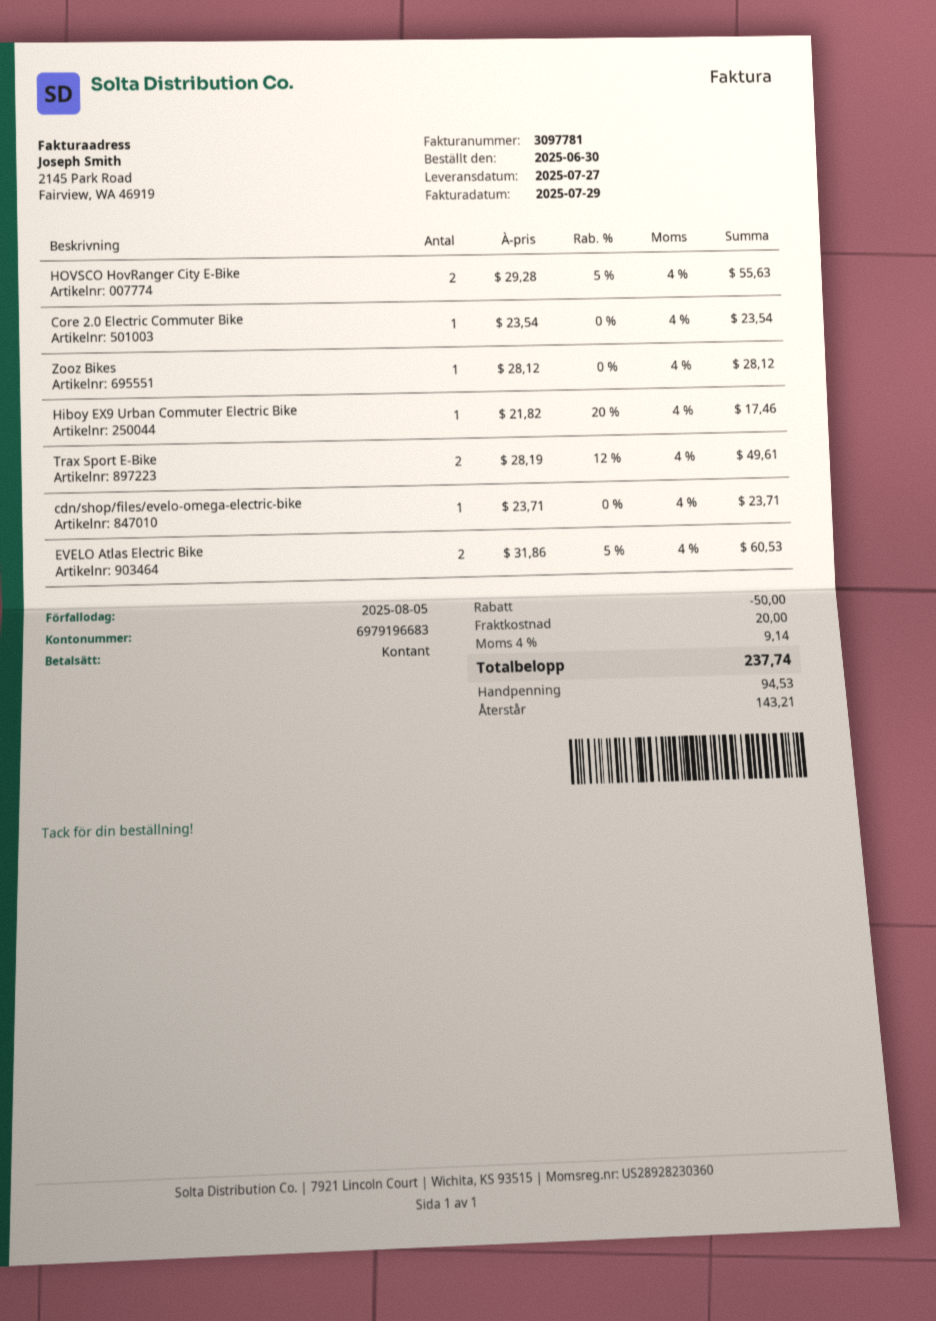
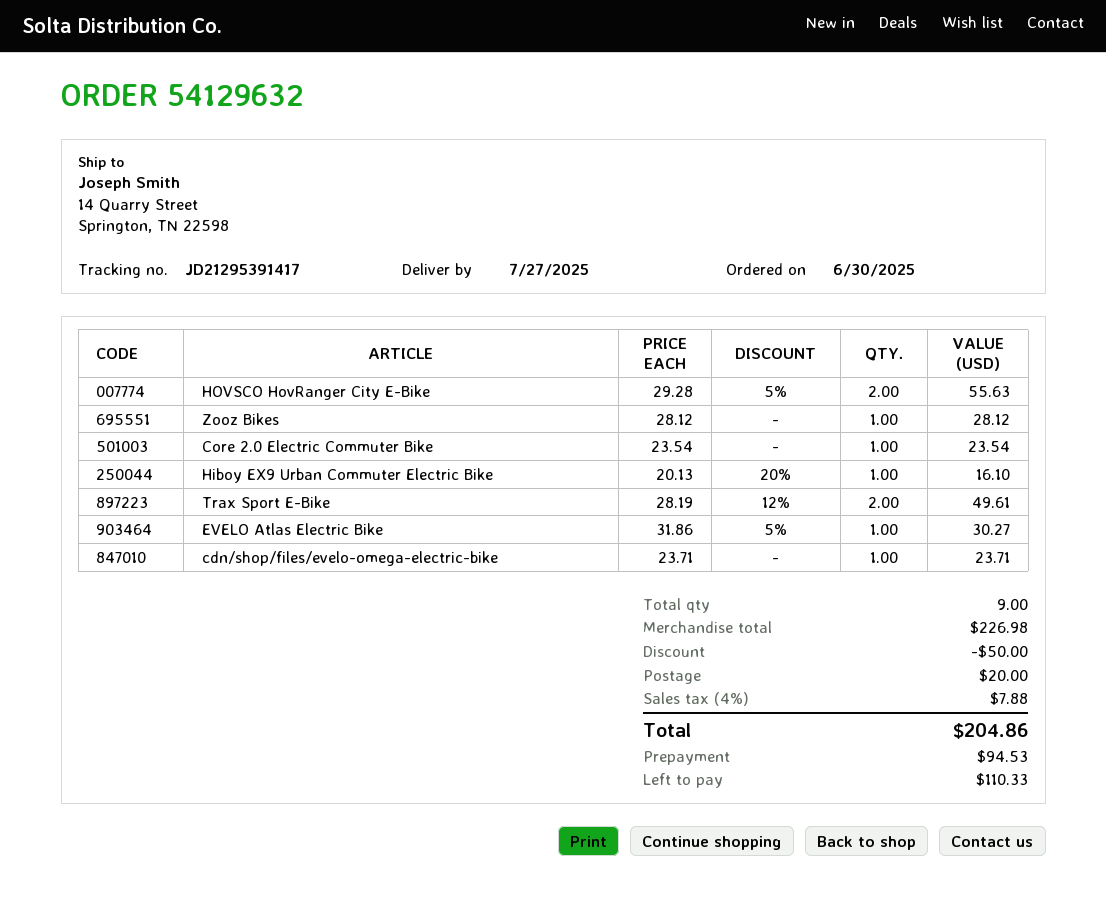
Hiboy EX9 Urban Commuter Electric Bike: 1 x 21.82 - 20% = 17.46 -> 1 x 20.13 - 20% = 16.10
EVELO Atlas Electric Bike: 2 x 31.86 - 5% = 60.53 -> 1 x 31.86 - 5% = 30.27
tax: 4% = 9.14 -> 4% = 7.88
total: 237.74 -> 204.86
balance: 143.21 -> 110.33

